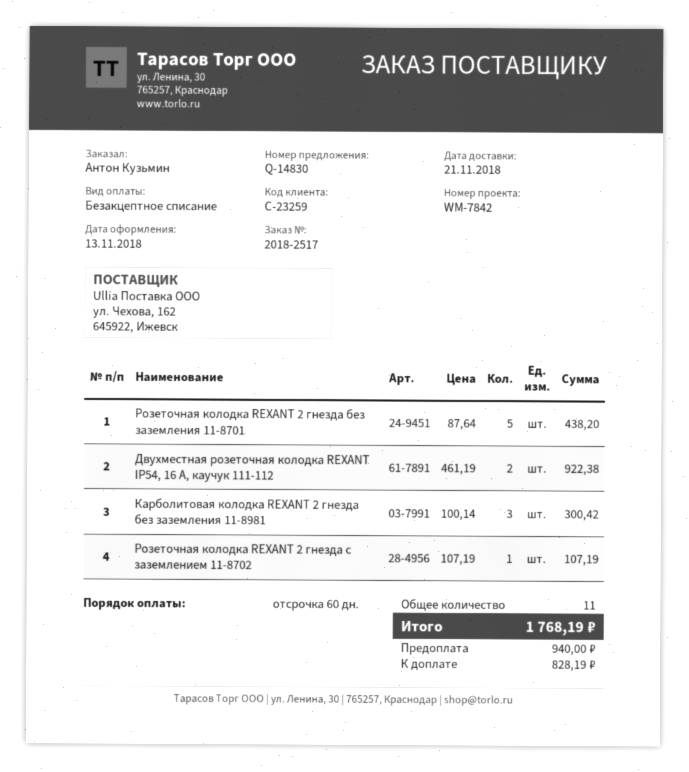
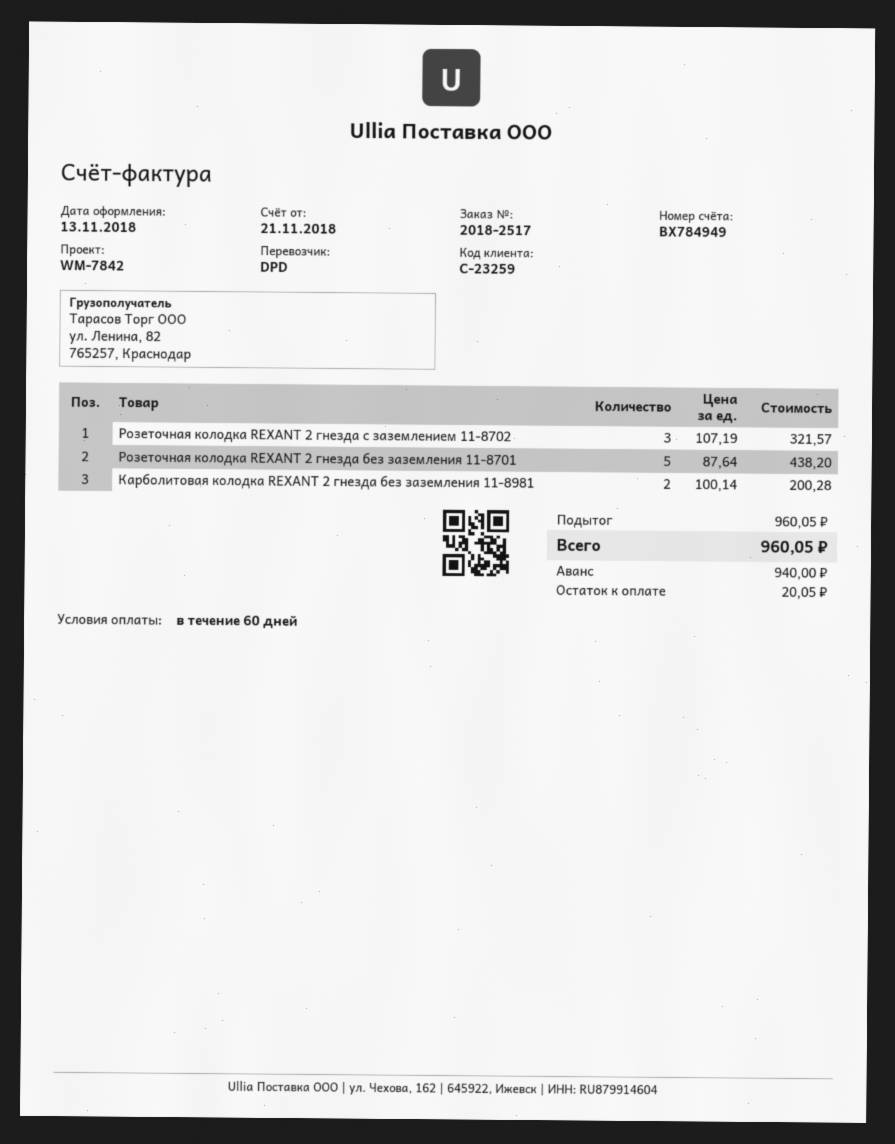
Двухместная розеточная колодка REXANT IP54, 16 А, каучук 111-112: 2 x 461.19 = 922.38 -> none
Карболитовая колодка REXANT 2 гнезда без заземления 11-8981: 3 x 100.14 = 300.42 -> 2 x 100.14 = 200.28
Розеточная колодка REXANT 2 гнезда с заземлением 11-8702: 1 x 107.19 = 107.19 -> 3 x 107.19 = 321.57
total: 1768.19 -> 960.05
balance: 828.19 -> 20.05

